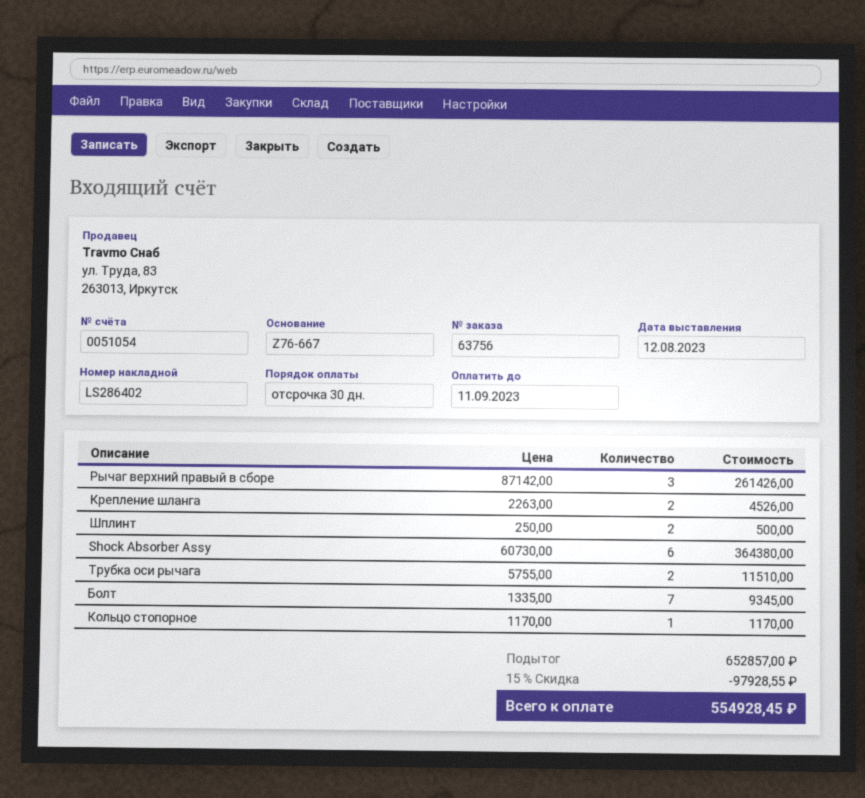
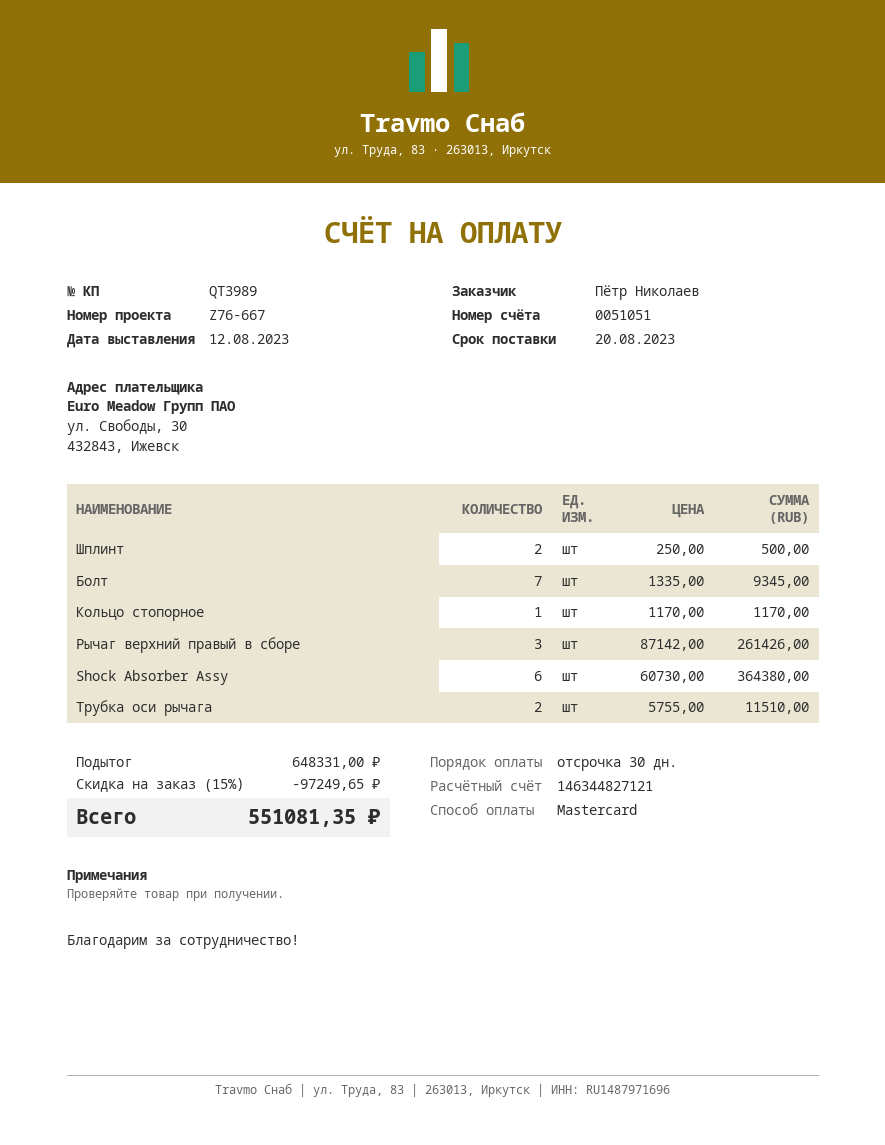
invoice number: 0051054 -> 0051051
Крепление шланга: 2 x 2263.00 = 4526.00 -> none
subtotal: 652857.00 -> 648331.00
discount: 15% = 97928.55 -> 15% = 97249.65
total: 554928.45 -> 551081.35

